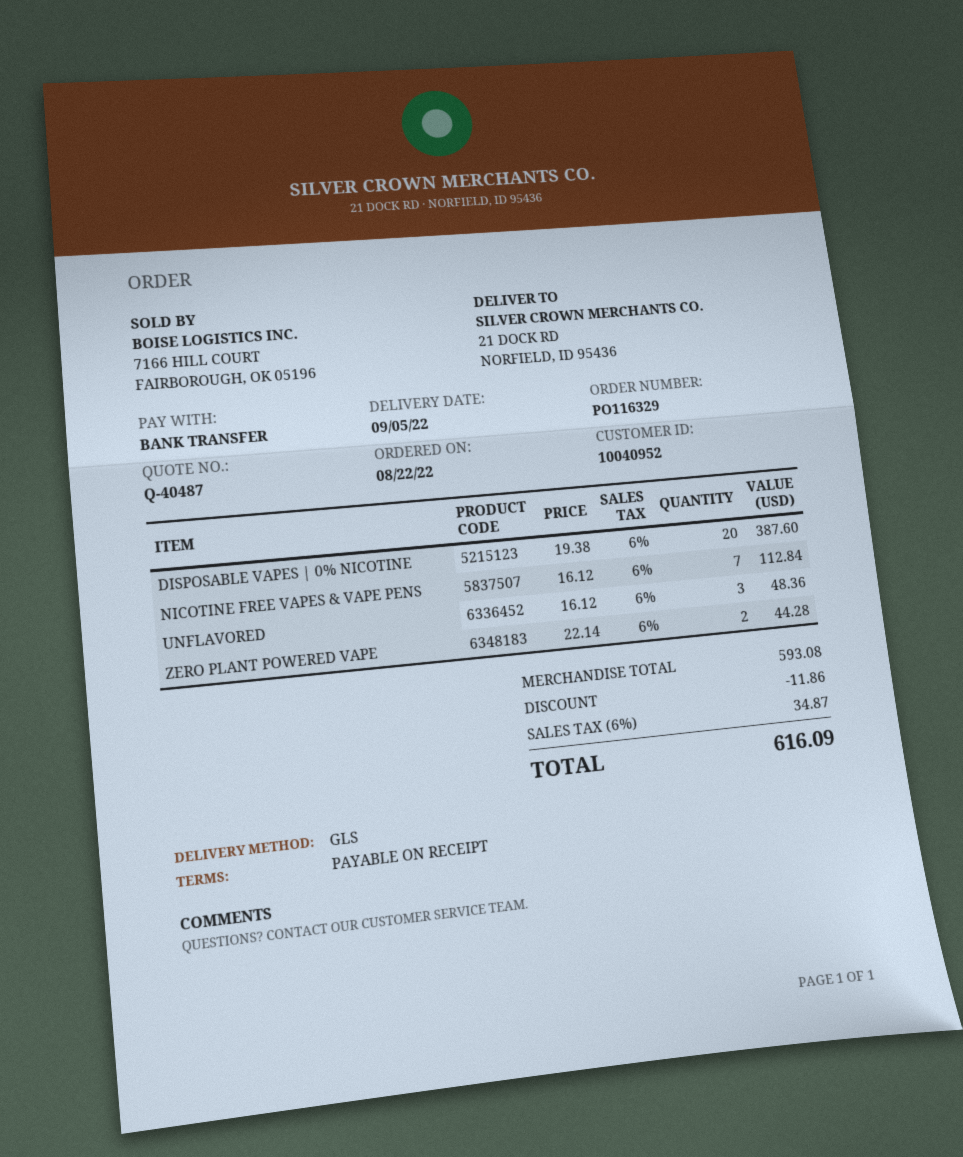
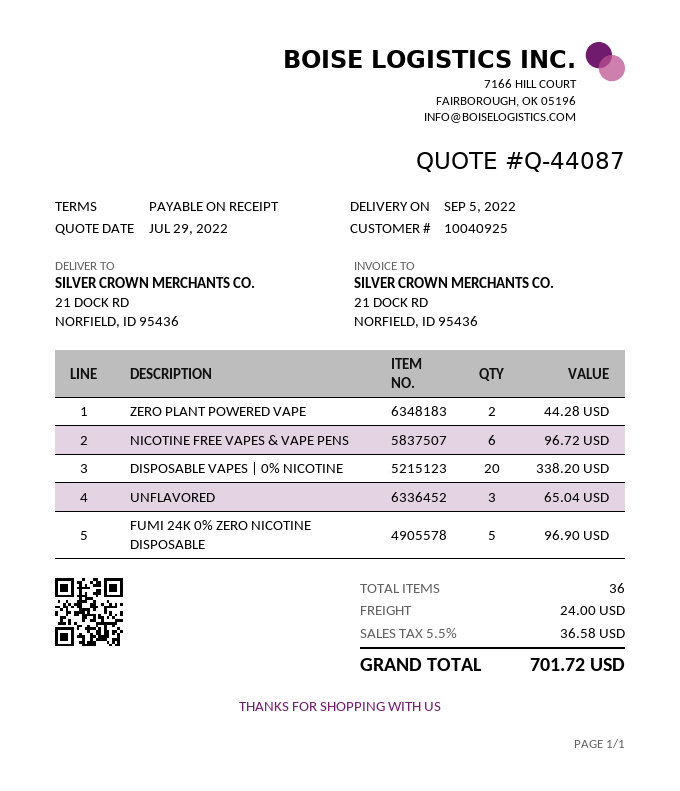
quote number: Q-40487 -> Q-44087
customer number: 10040952 -> 10040925
DISPOSABLE VAPES | 0% NICOTINE: 20 for 387.60 -> 20 for 338.20
NICOTINE FREE VAPES & VAPE PENS: 7 for 112.84 -> 6 for 96.72
UNFLAVORED: 3 for 48.36 -> 3 for 65.04
FUMI 24K 0% ZERO NICOTINE DISPOSABLE: none -> 5 for 96.90
discount: 11.86 -> none
shipping: none -> 24.00
tax: 6% = 34.87 -> 5.5% = 36.58
total: 616.09 -> 701.72

